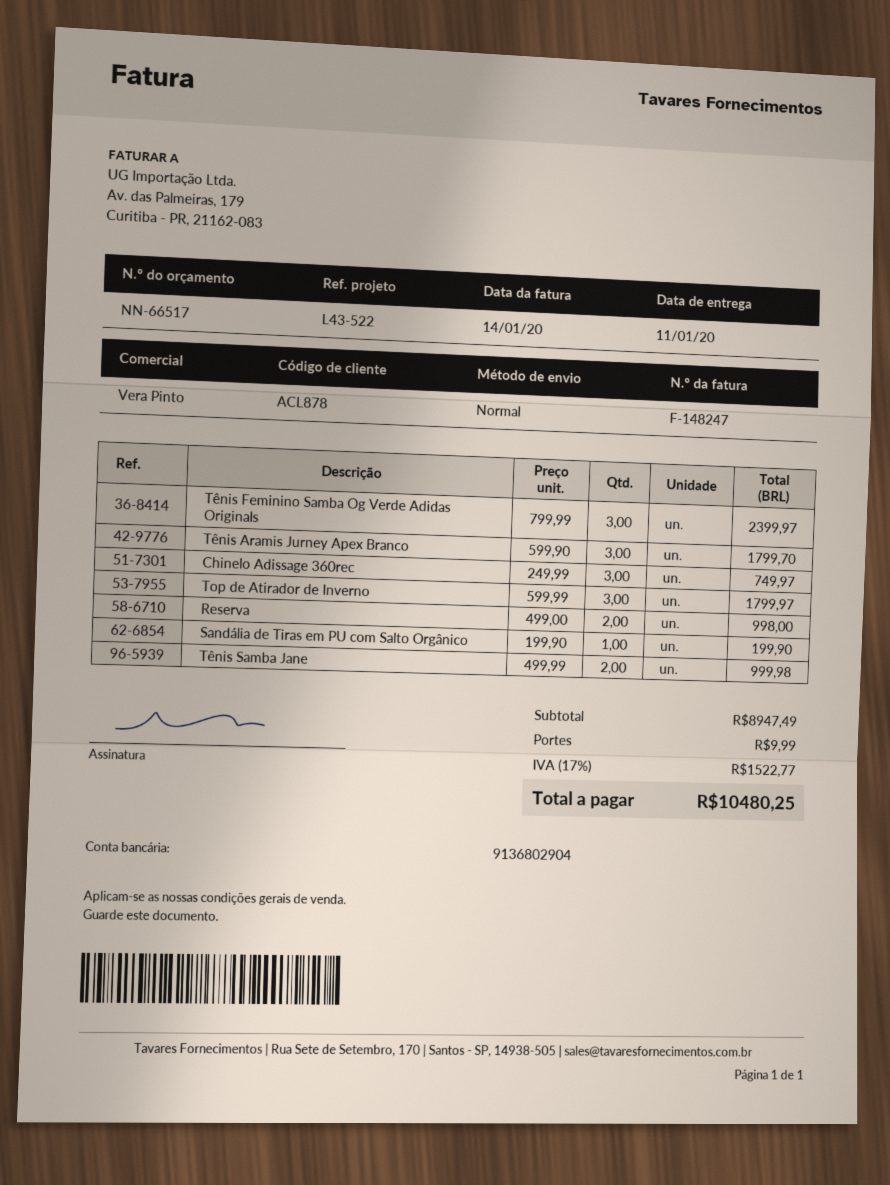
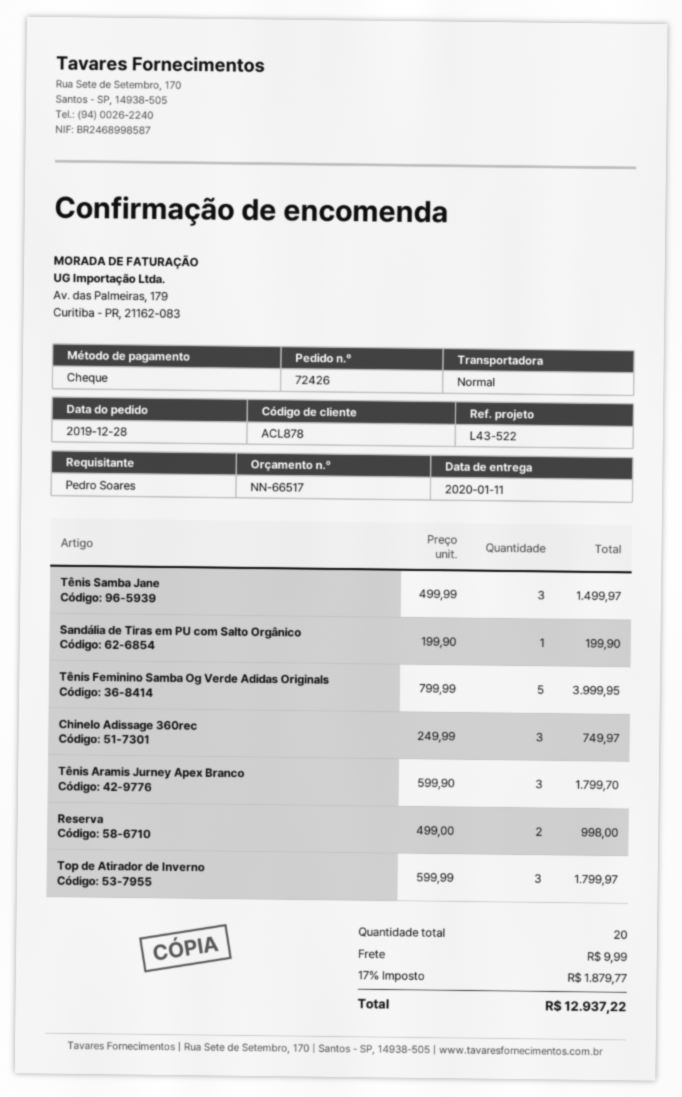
Tênis Feminino Samba Og Verde Adidas Originals: 3 x 799.99 = 2399.97 -> 5 x 799.99 = 3999.95
Tênis Samba Jane: 2 x 499.99 = 999.98 -> 3 x 499.99 = 1499.97
tax: 17% = 1522.77 -> 17% = 1879.77
total: 10480.25 -> 12937.22

